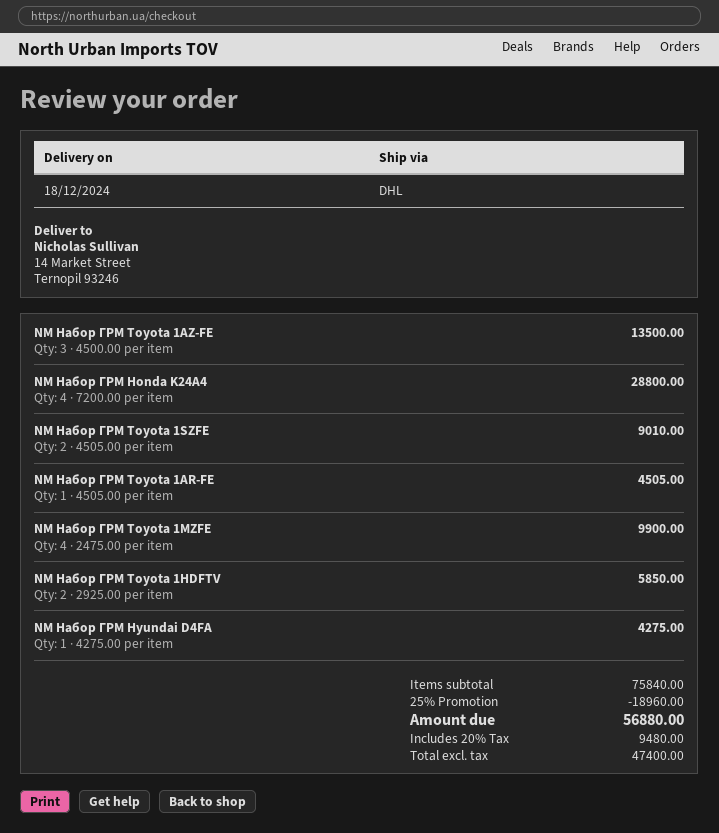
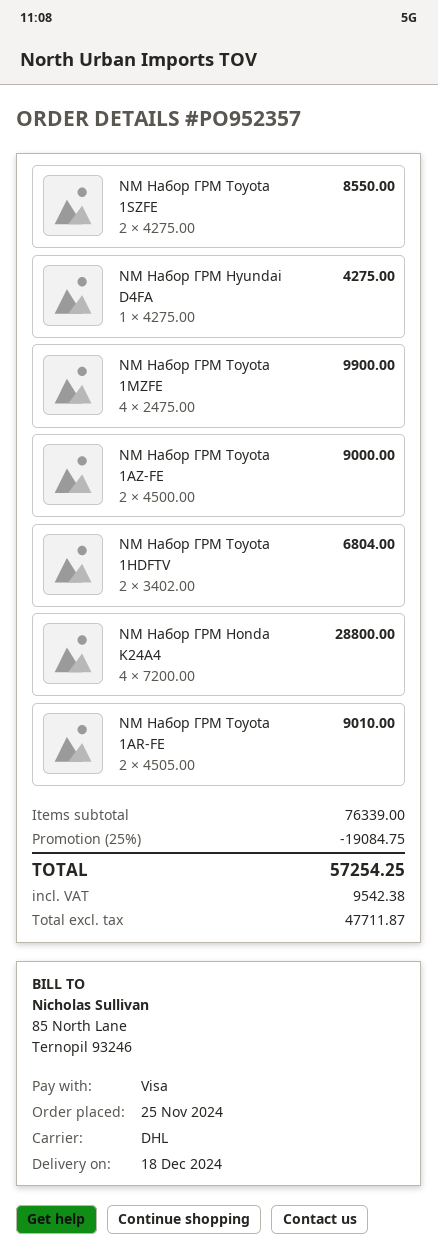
NM Набор ГРМ Toyota 1AZ-FE: 3 x 4500.00 = 13500.00 -> 2 x 4500.00 = 9000.00
NM Набор ГРМ Toyota 1SZFE: 2 x 4505.00 = 9010.00 -> 2 x 4275.00 = 8550.00
NM Набор ГРМ Toyota 1AR-FE: 1 x 4505.00 = 4505.00 -> 2 x 4505.00 = 9010.00
NM Набор ГРМ Toyota 1HDFTV: 2 x 2925.00 = 5850.00 -> 2 x 3402.00 = 6804.00
subtotal: 75840.00 -> 76339.00
discount: 25% = 18960.00 -> 25% = 19084.75
net: 47400.00 -> 47711.87
tax: 9480.00 -> 9542.38
total: 56880.00 -> 57254.25

